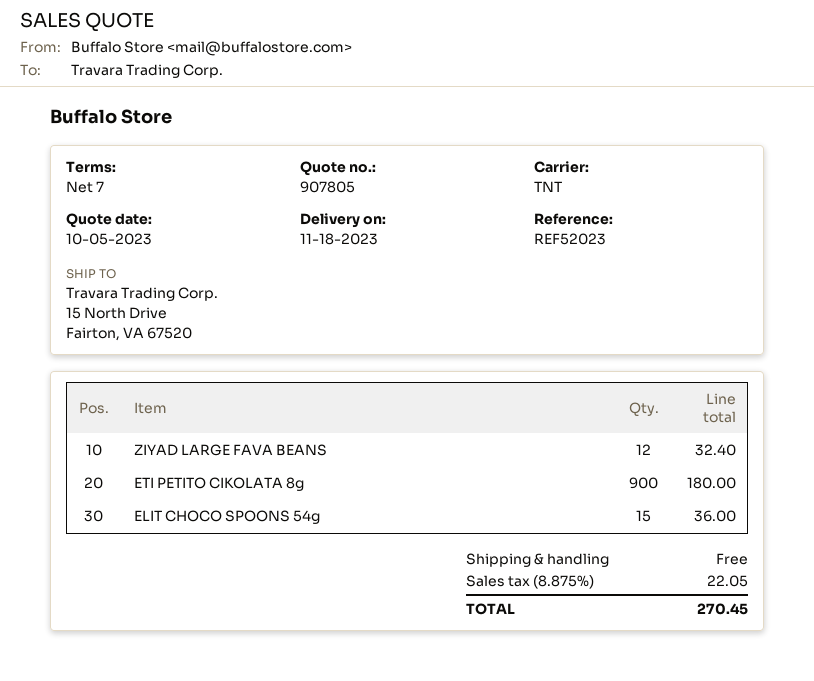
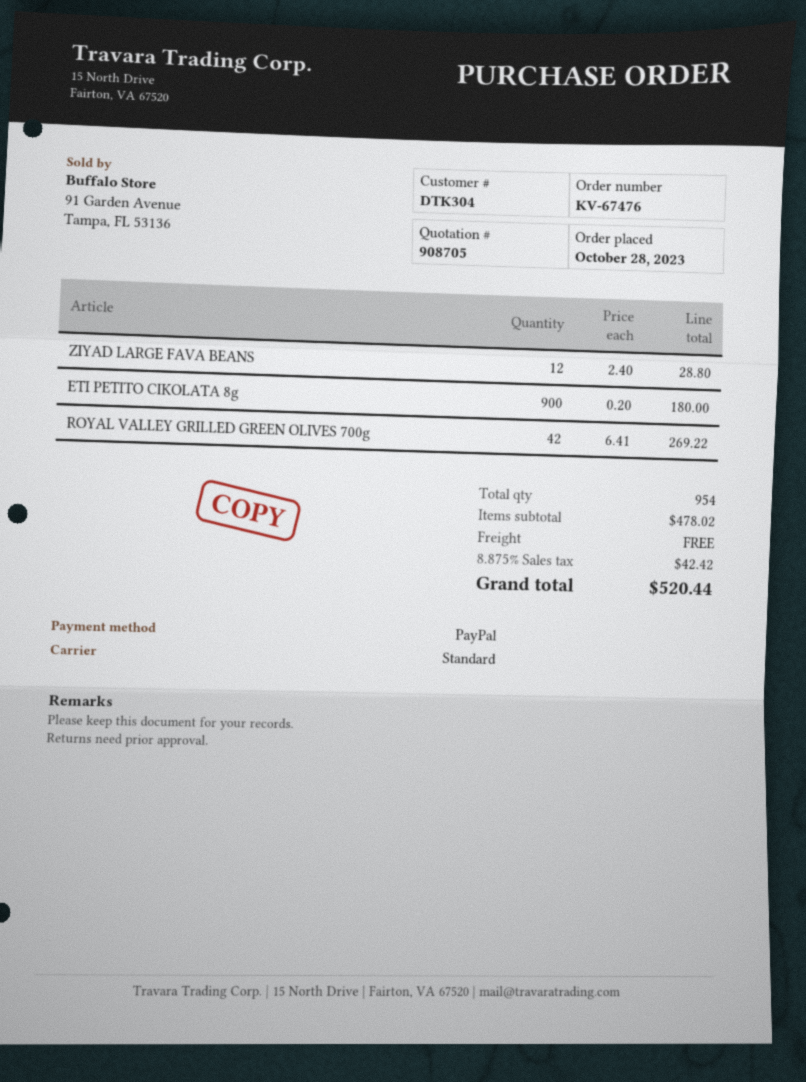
quote number: 907805 -> 908705
shipping method: TNT -> standard
ZIYAD LARGE FAVA BEANS: 12 for 32.40 -> 12 for 28.80
ELIT CHOCO SPOONS 54g: 15 for 36.00 -> none
ROYAL VALLEY GRILLED GREEN OLIVES 700g: none -> 42 for 269.22
tax: 8.875% = 22.05 -> 8.875% = 42.42
total: 270.45 -> 520.44

